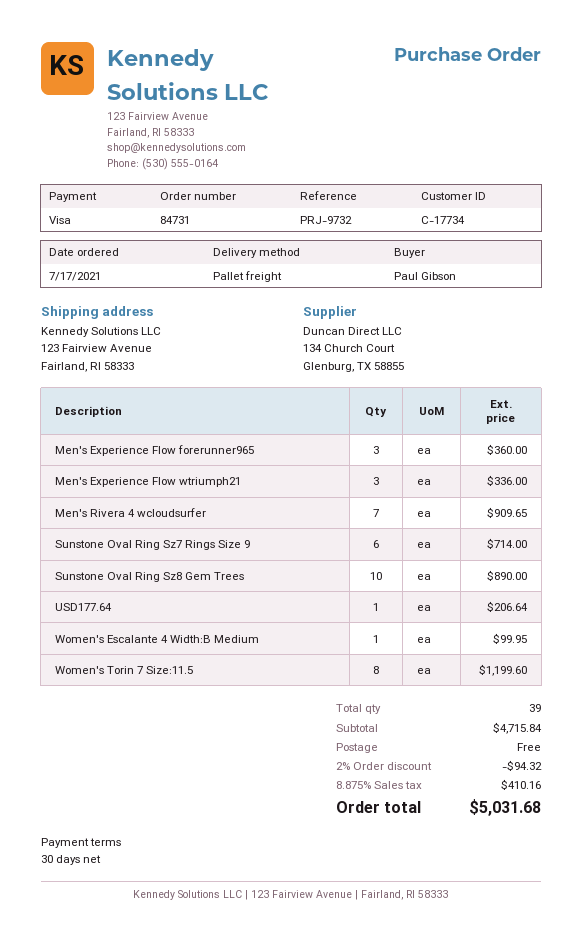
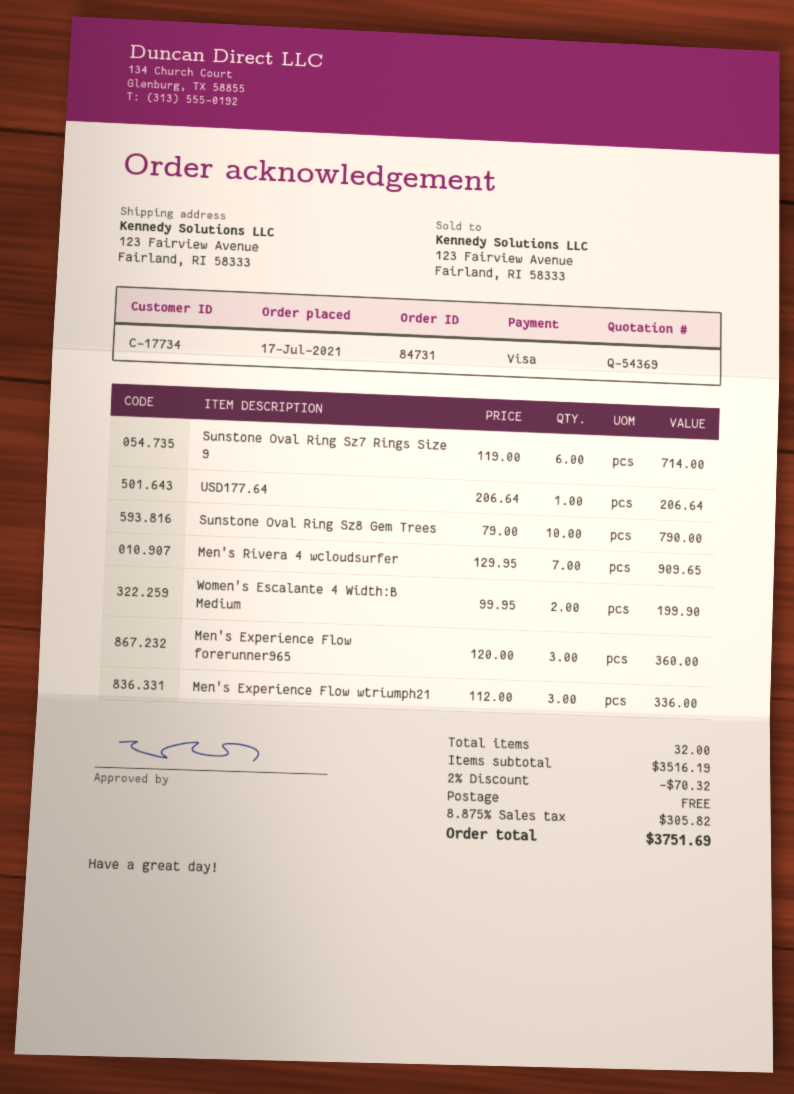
Sunstone Oval Ring Sz8 Gem Trees: 10 for 890.00 -> 10 for 790.00
Women's Escalante 4 Width:B Medium: 1 for 99.95 -> 2 for 199.90
Women's Torin 7 Size:11.5: 8 for 1199.60 -> none
total quantity: 39 -> 32
subtotal: 4715.84 -> 3516.19
discount: 2% = 94.32 -> 2% = 70.32
tax: 8.875% = 410.16 -> 8.875% = 305.82
total: 5031.68 -> 3751.69

